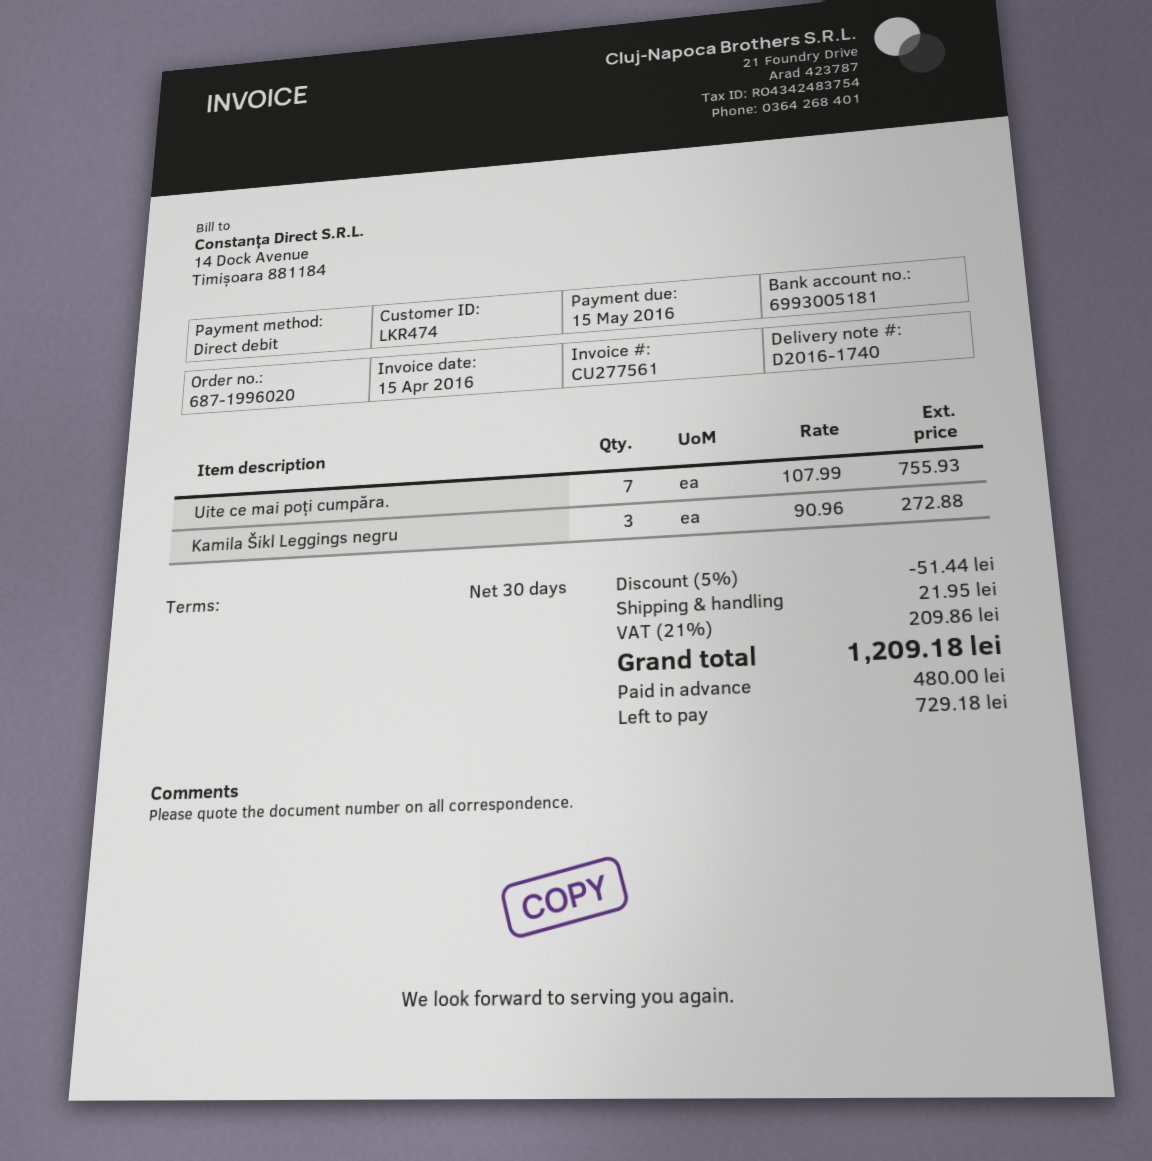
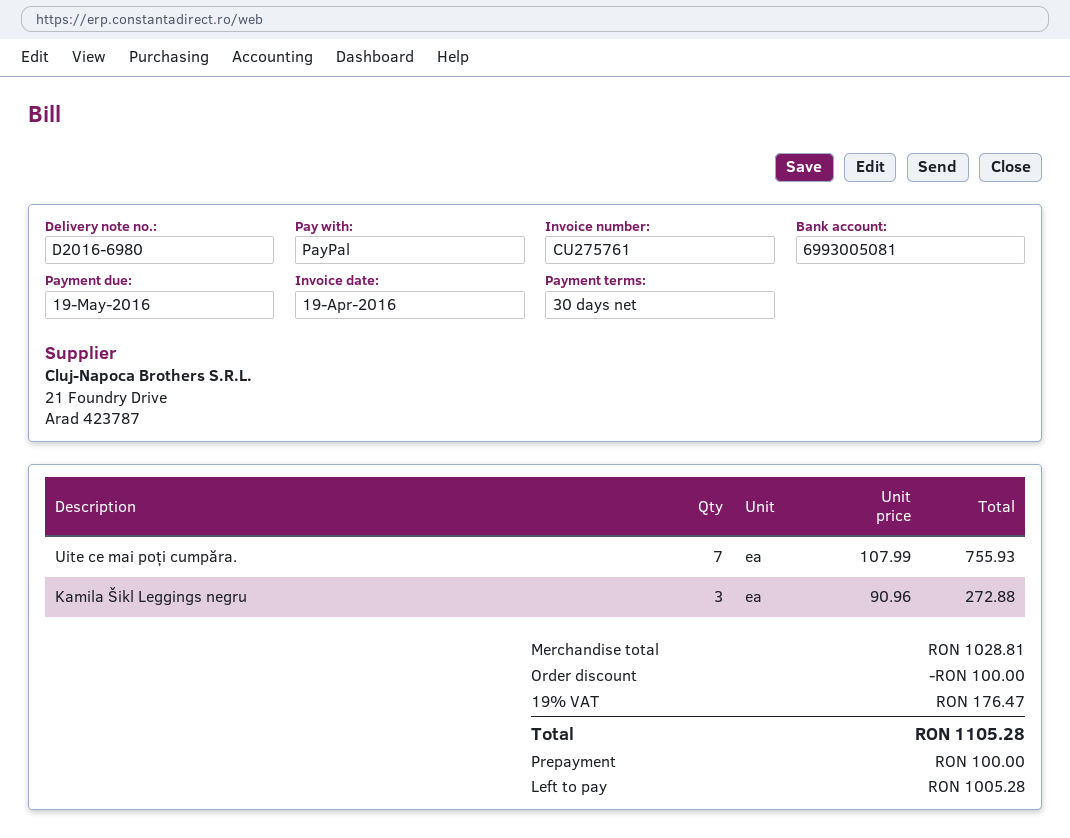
delivery note number: D2016-1740 -> D2016-6980
invoice number: CU277561 -> CU275761
invoice date: 2016-04-15 -> 2016-04-19
due date: 2016-05-15 -> 2016-05-19
payment method: direct debit -> PayPal
bank account: 6993005181 -> 6993005081
discount: 51.44 -> 100.00
shipping: 21.95 -> none
tax: 21% = 209.86 -> 19% = 176.47
total: 1209.18 -> 1105.28
deposit: 480.00 -> 100.00
balance: 729.18 -> 1005.28

